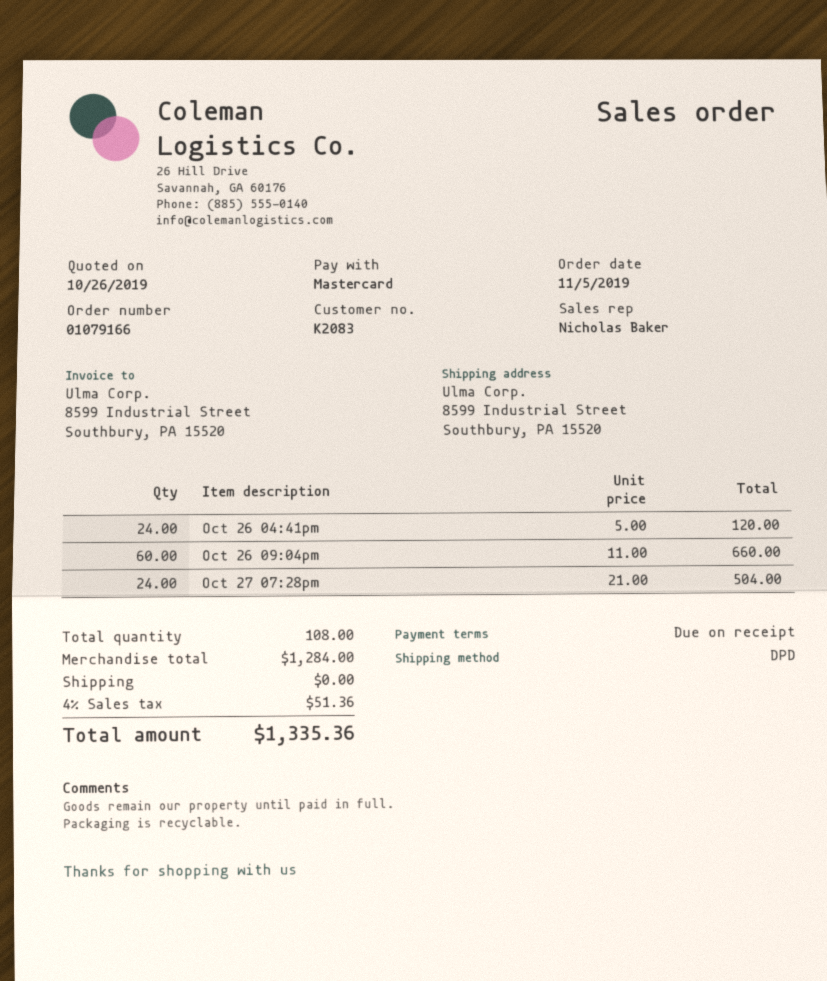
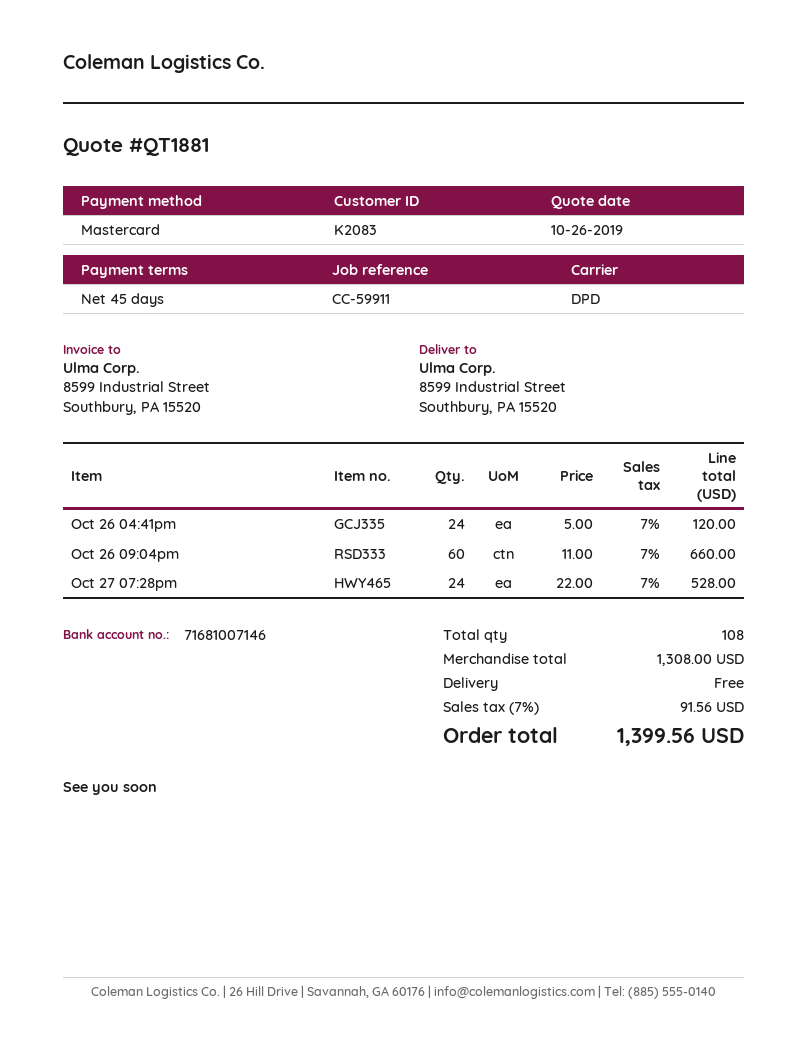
payment terms: on receipt -> 45 days
Oct 27 07:28pm: 24 x 21.00 = 504.00 -> 24 x 22.00 = 528.00
subtotal: 1284.00 -> 1308.00
tax: 4% = 51.36 -> 7% = 91.56
total: 1335.36 -> 1399.56

